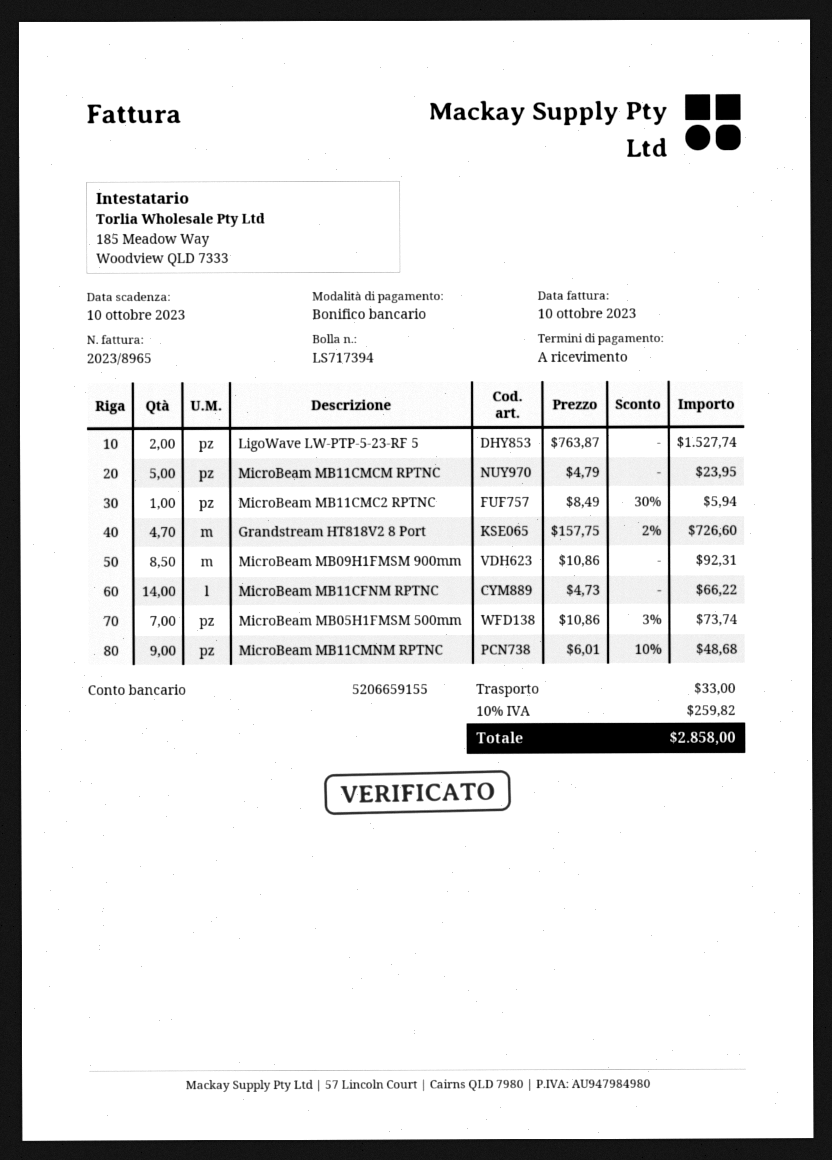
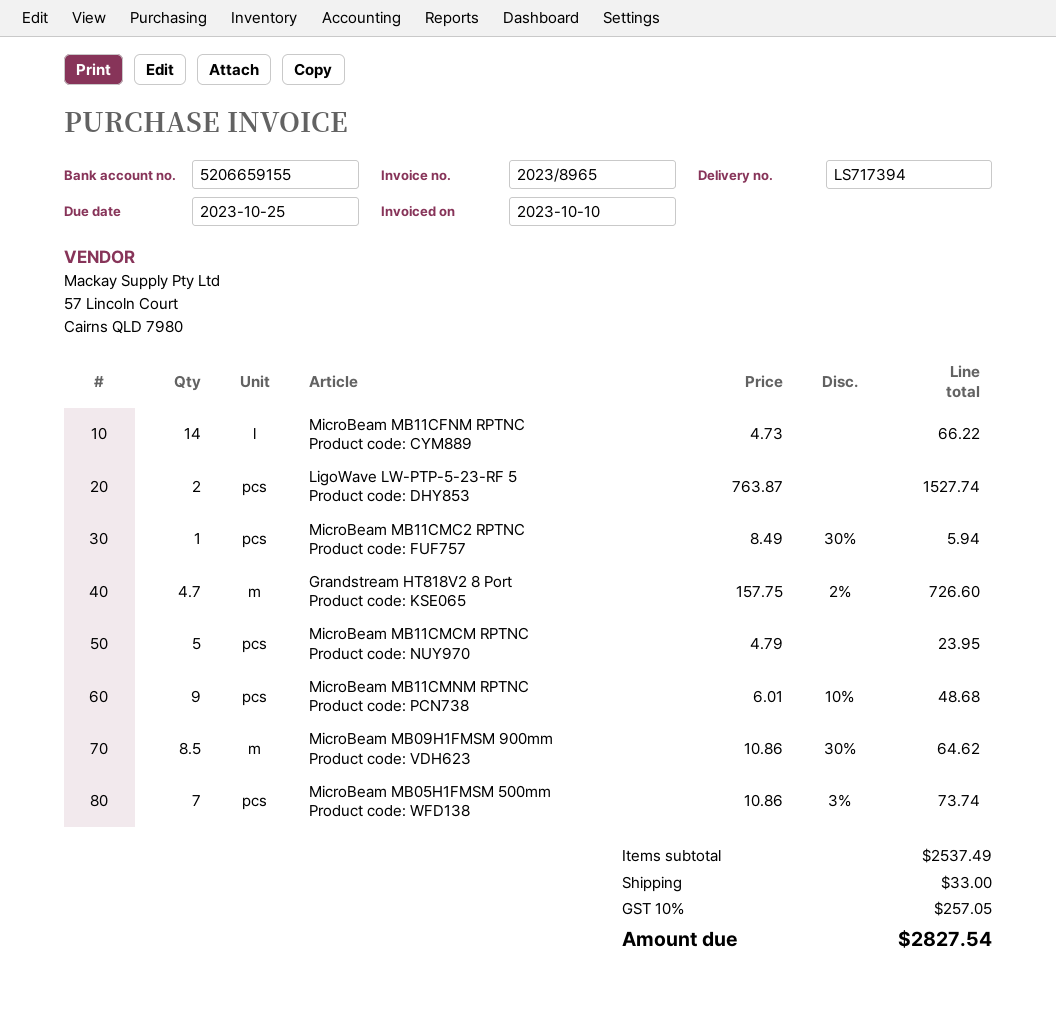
due date: 2023-10-10 -> 2023-10-25
MicroBeam MB09H1FMSM 900mm: 8.5 x 10.86 = 92.31 -> 8.5 x 10.86 - 30% = 64.62
tax: 10% = 259.82 -> 10% = 257.05
total: 2858.00 -> 2827.54

